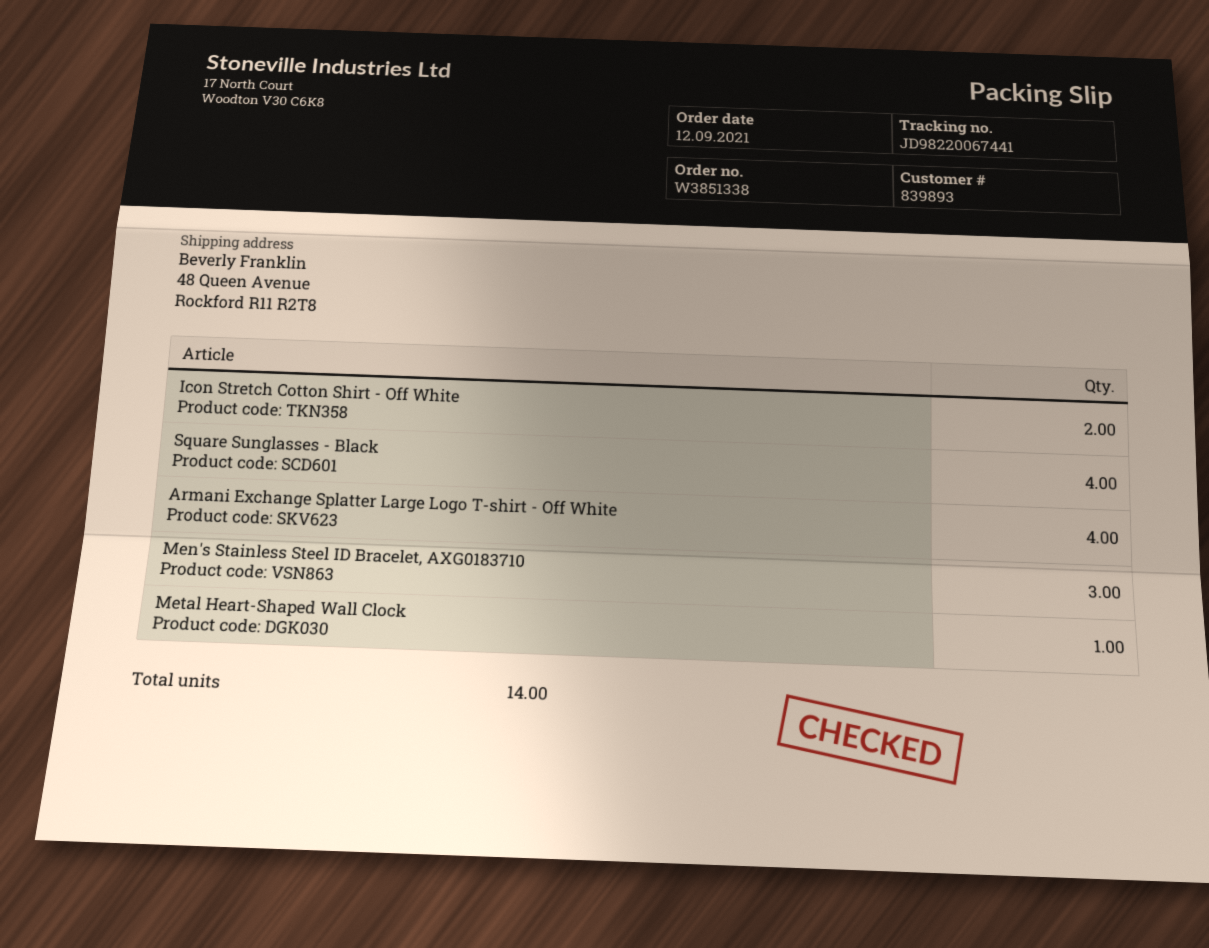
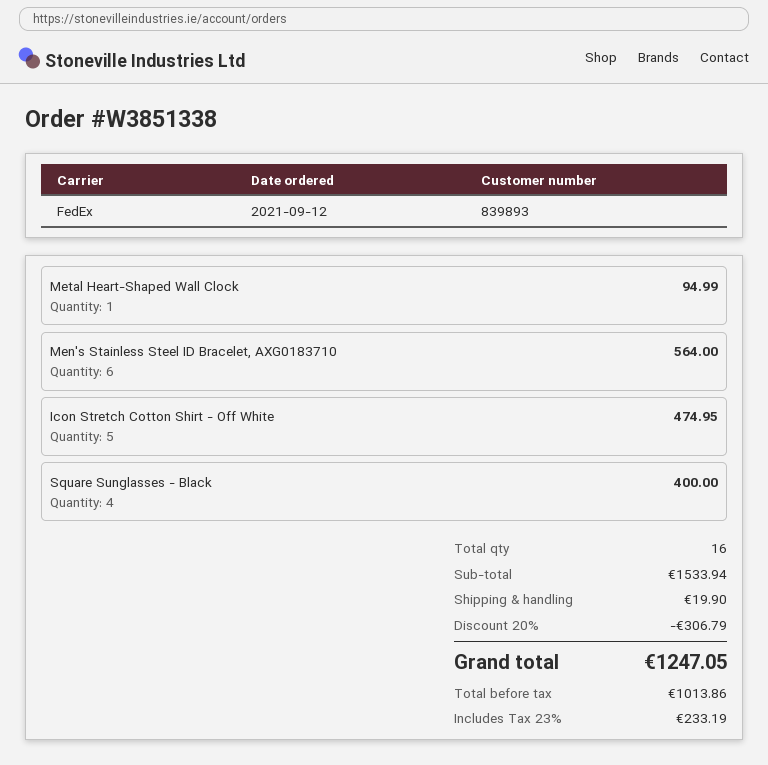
Icon Stretch Cotton Shirt - Off White: 2 -> 5
Armani Exchange Splatter Large Logo T-shirt - Off White: 4 -> none
Men's Stainless Steel ID Bracelet, AXG0183710: 3 -> 6
total quantity: 14 -> 16

